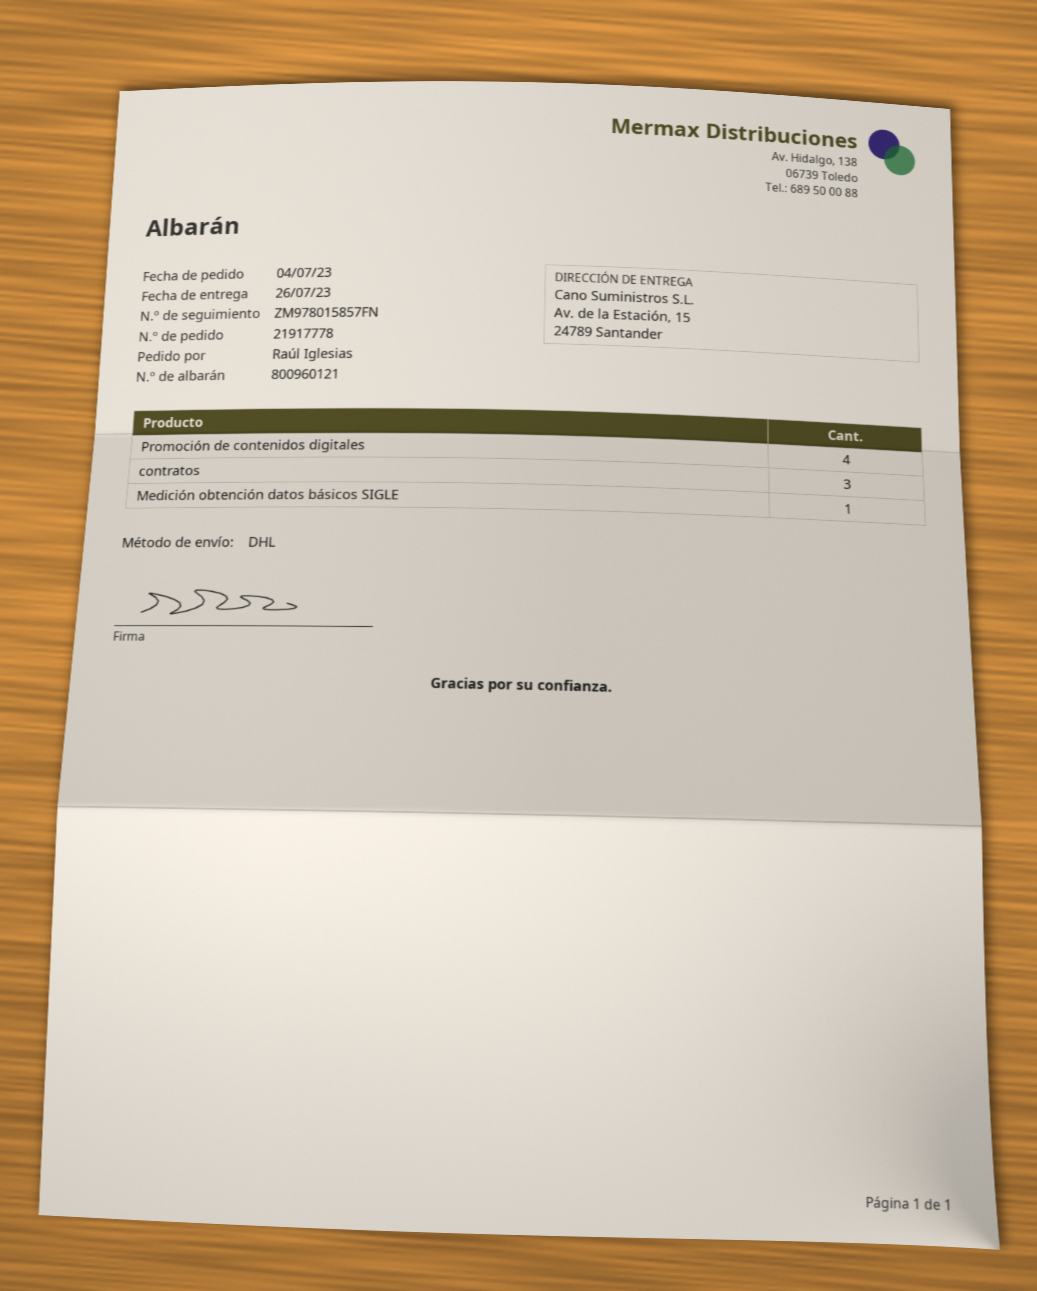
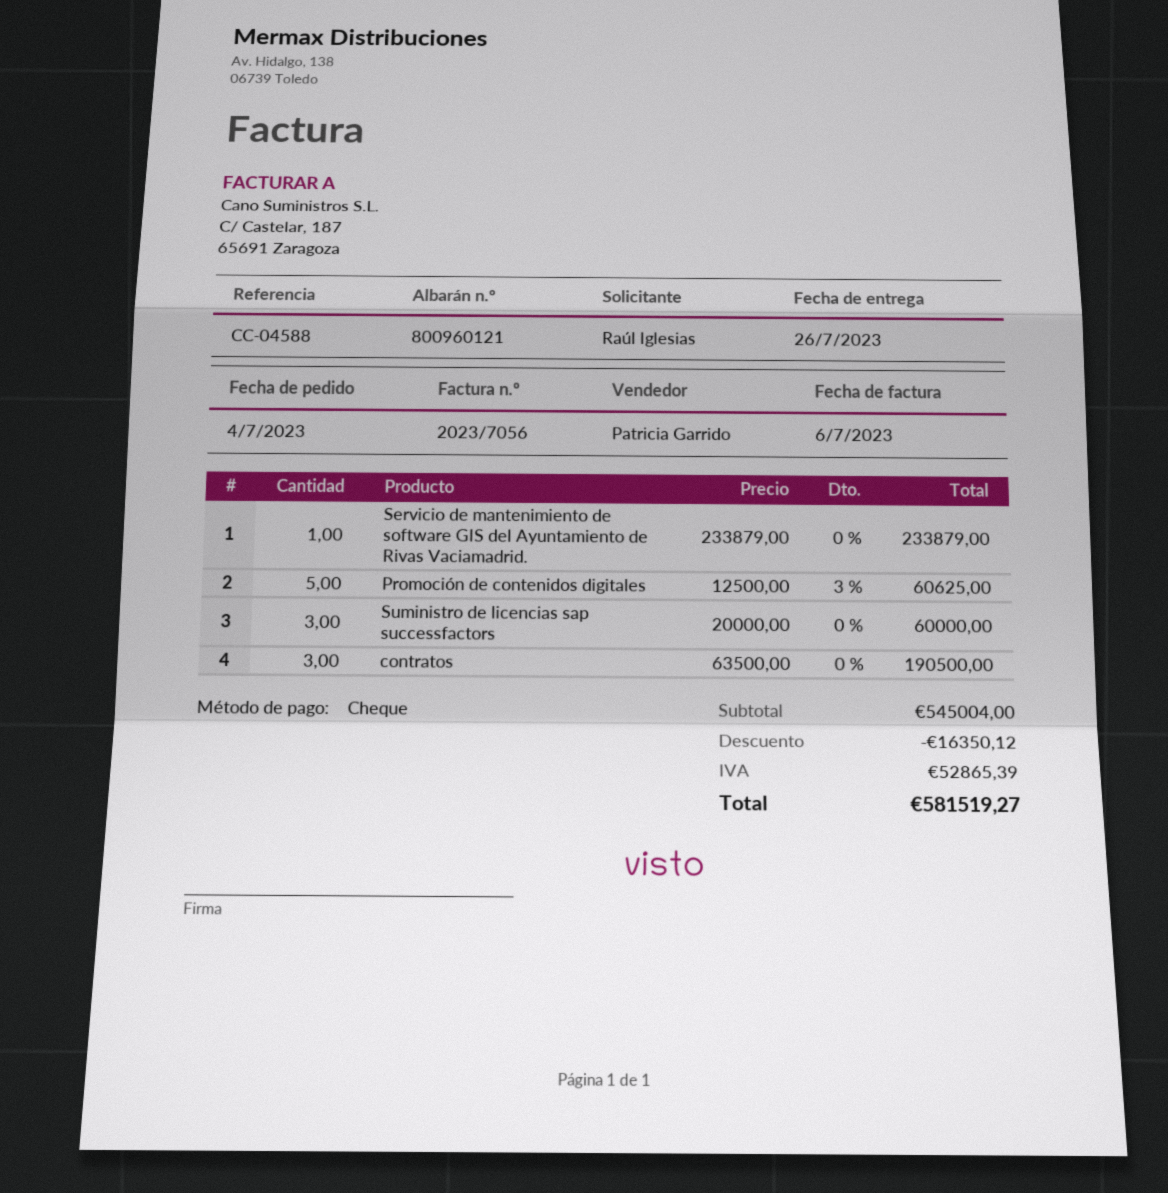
Promoción de contenidos digitales: 4 -> 5
Medición obtención datos básicos SIGLE: 1 -> none
Servicio de mantenimiento de software GIS del Ayuntamiento de Rivas Vaciamadrid.: none -> 1
Suministro de licencias sap successfactors: none -> 3

